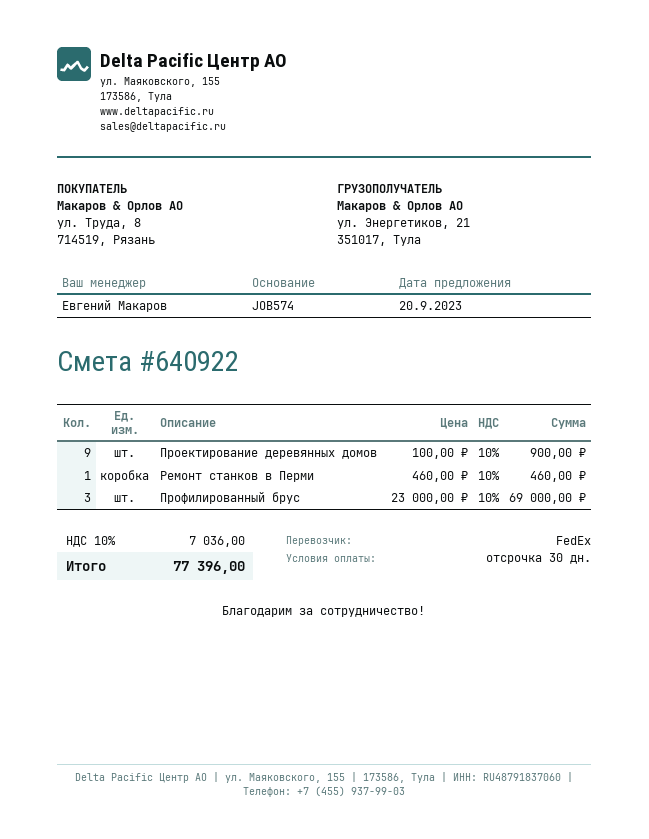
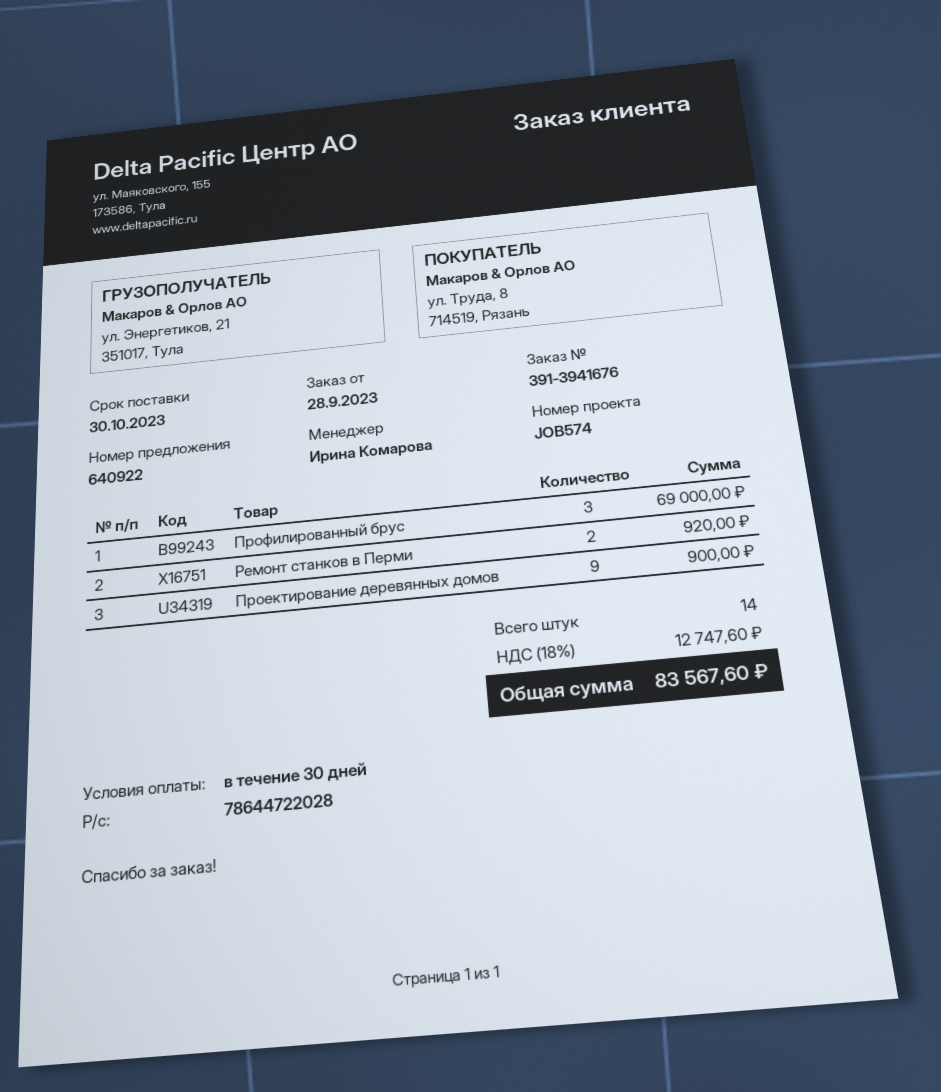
sales rep: Евгений Макаров -> Ирина Комарова
Ремонт станков в Перми: 1 for 460.00 -> 2 for 920.00
tax: 10% = 7036.00 -> 18% = 12747.60
total: 77396.00 -> 83567.60

